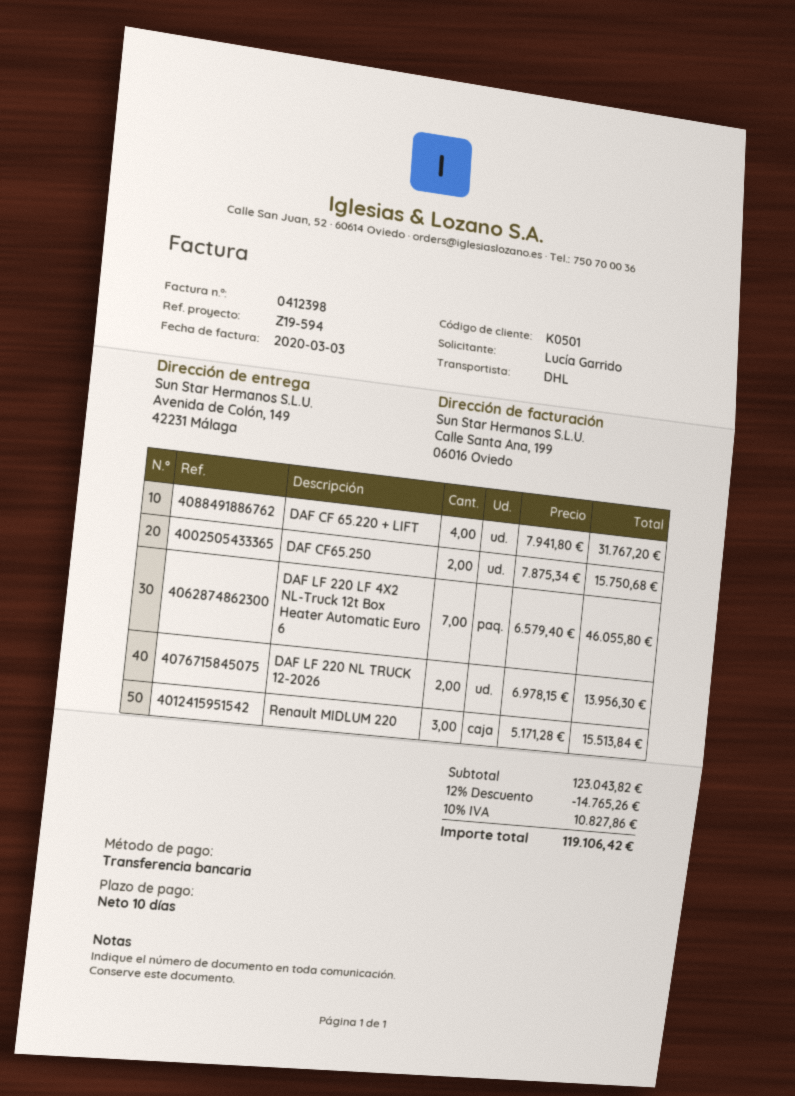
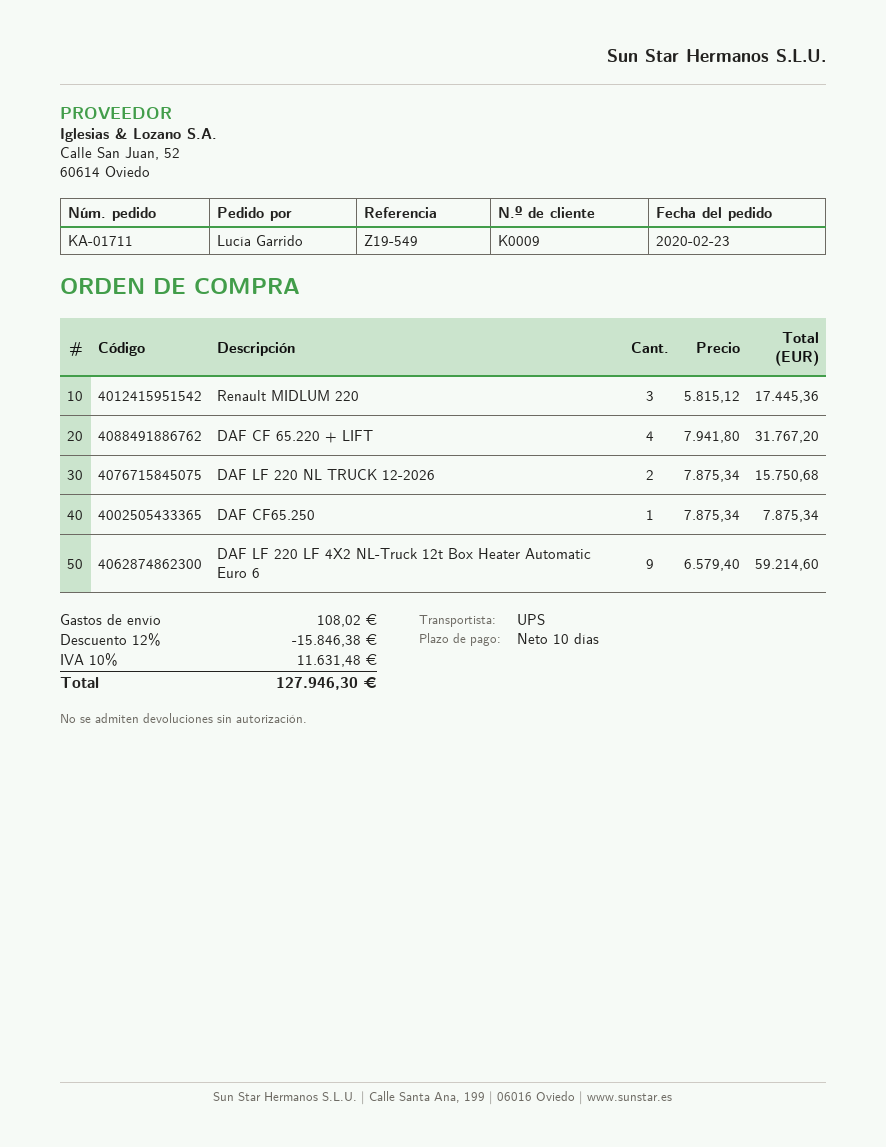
customer number: K0501 -> K0009
reference: Z19-594 -> Z19-549
shipping method: DHL -> UPS
DAF CF65.250: 2 x 7875.34 = 15750.68 -> 1 x 7875.34 = 7875.34
DAF LF 220 LF 4X2 NL-Truck 12t Box Heater Automatic Euro 6: 7 x 6579.40 = 46055.80 -> 9 x 6579.40 = 59214.60
DAF LF 220 NL TRUCK 12-2026: 2 x 6978.15 = 13956.30 -> 2 x 7875.34 = 15750.68
Renault MIDLUM 220: 3 x 5171.28 = 15513.84 -> 3 x 5815.12 = 17445.36
discount: 12% = 14765.26 -> 12% = 15846.38
shipping: none -> 108.02
tax: 10% = 10827.86 -> 10% = 11631.48
total: 119106.42 -> 127946.30

